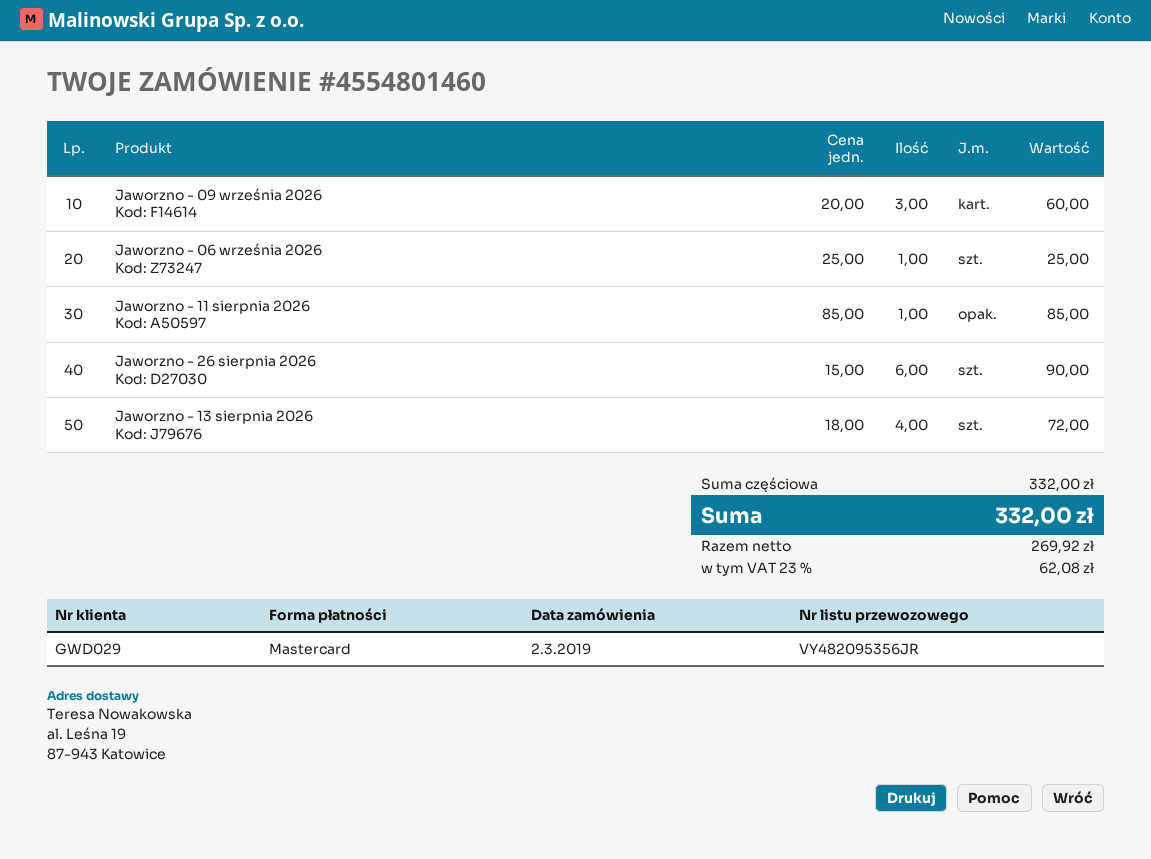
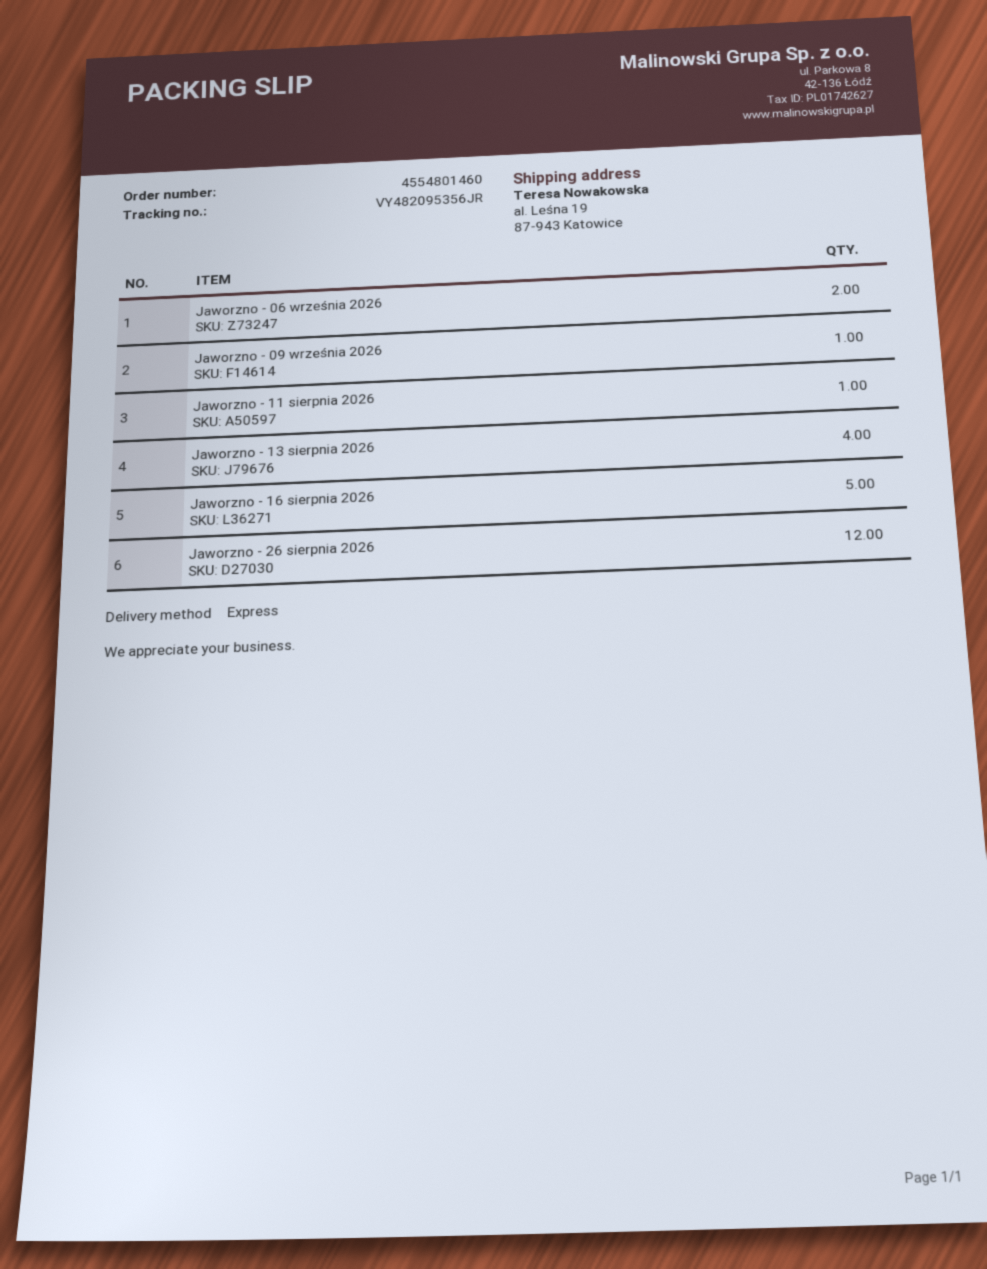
Jaworzno - 09 września 2026: 3 -> 1
Jaworzno - 06 września 2026: 1 -> 2
Jaworzno - 26 sierpnia 2026: 6 -> 12
Jaworzno - 16 sierpnia 2026: none -> 5

